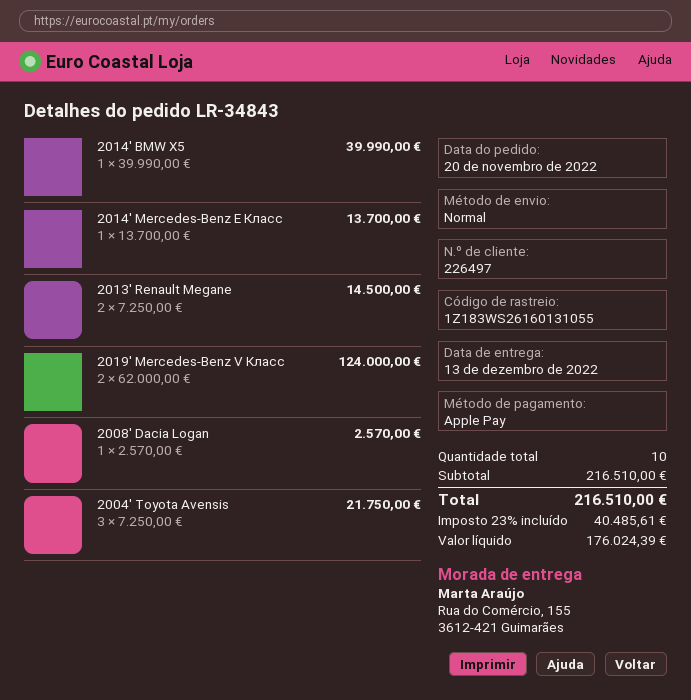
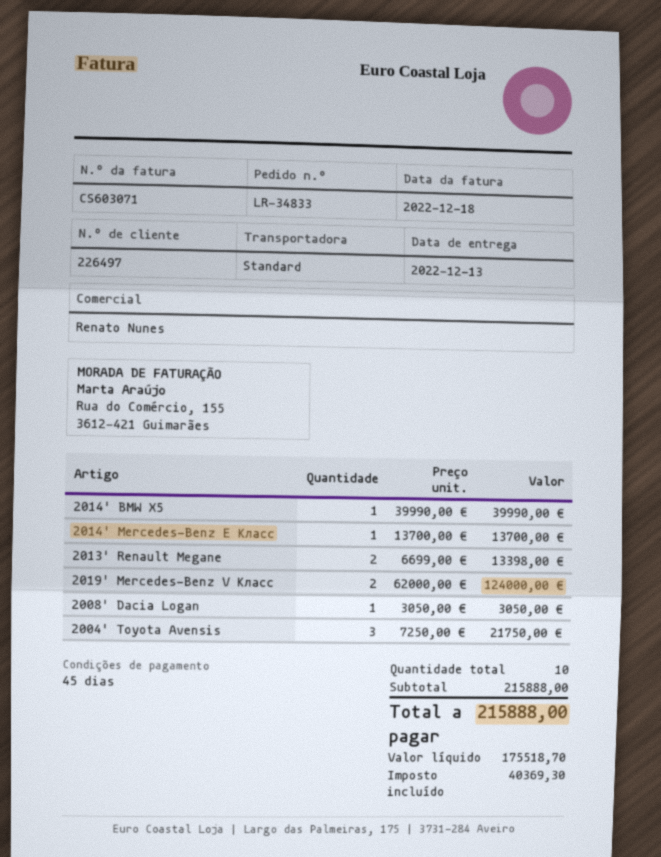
order number: LR-34843 -> LR-34833
2013' Renault Megane: 2 x 7250.00 = 14500.00 -> 2 x 6699.00 = 13398.00
2008' Dacia Logan: 1 x 2570.00 = 2570.00 -> 1 x 3050.00 = 3050.00
subtotal: 216510.00 -> 215888.00
net: 176024.39 -> 175518.70
tax: 40485.61 -> 40369.30
total: 216510.00 -> 215888.00

